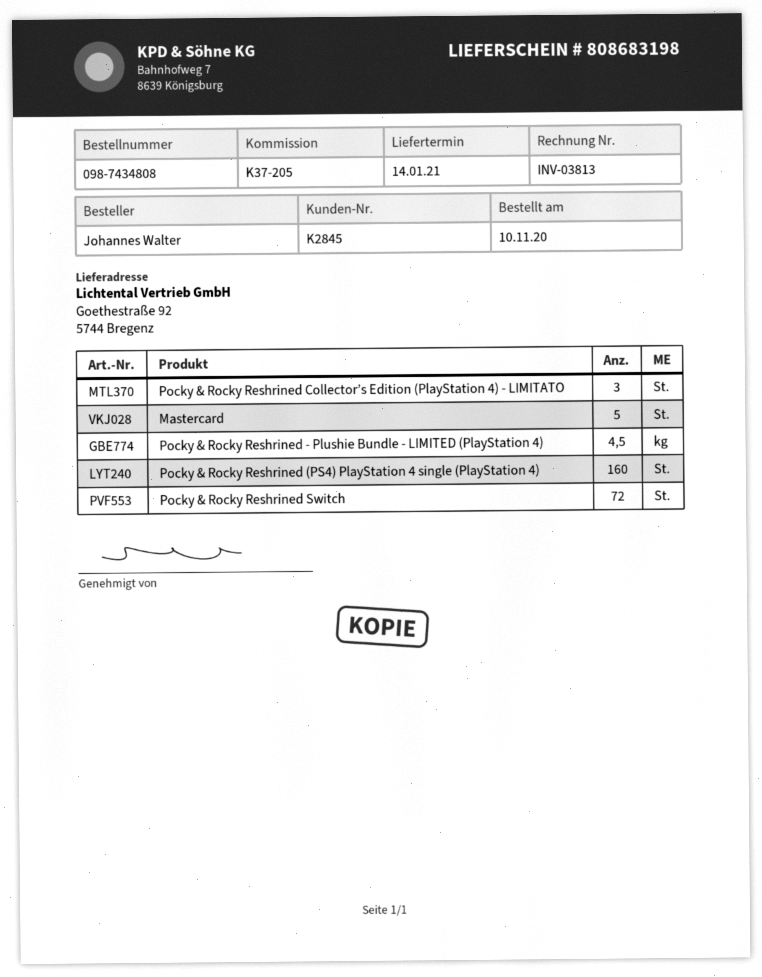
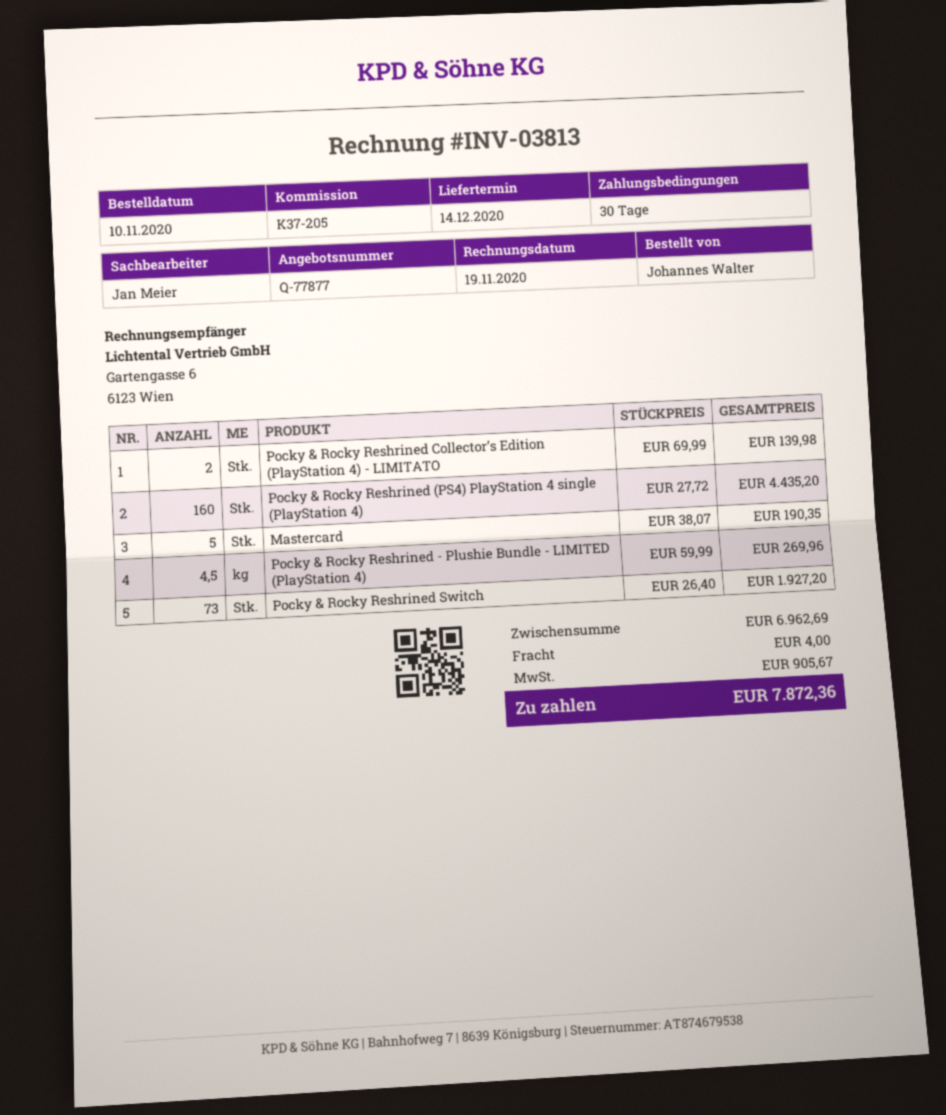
delivery date: 2021-01-14 -> 2020-12-14
Pocky & Rocky Reshrined Collector’s Edition (PlayStation 4) - LIMITATO: 3 -> 2
Pocky & Rocky Reshrined Switch: 72 -> 73

